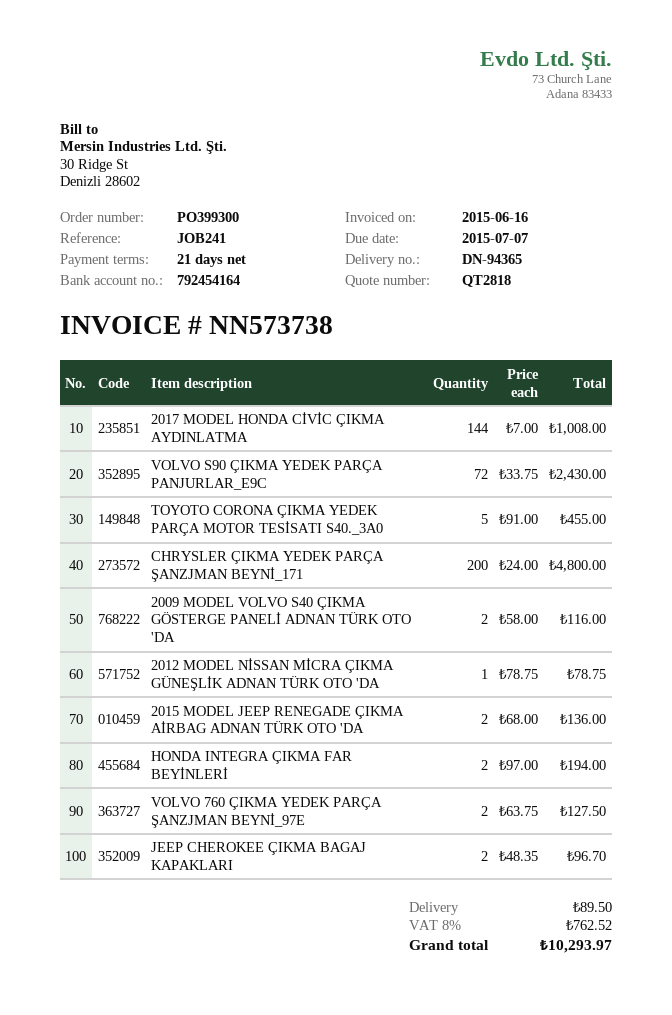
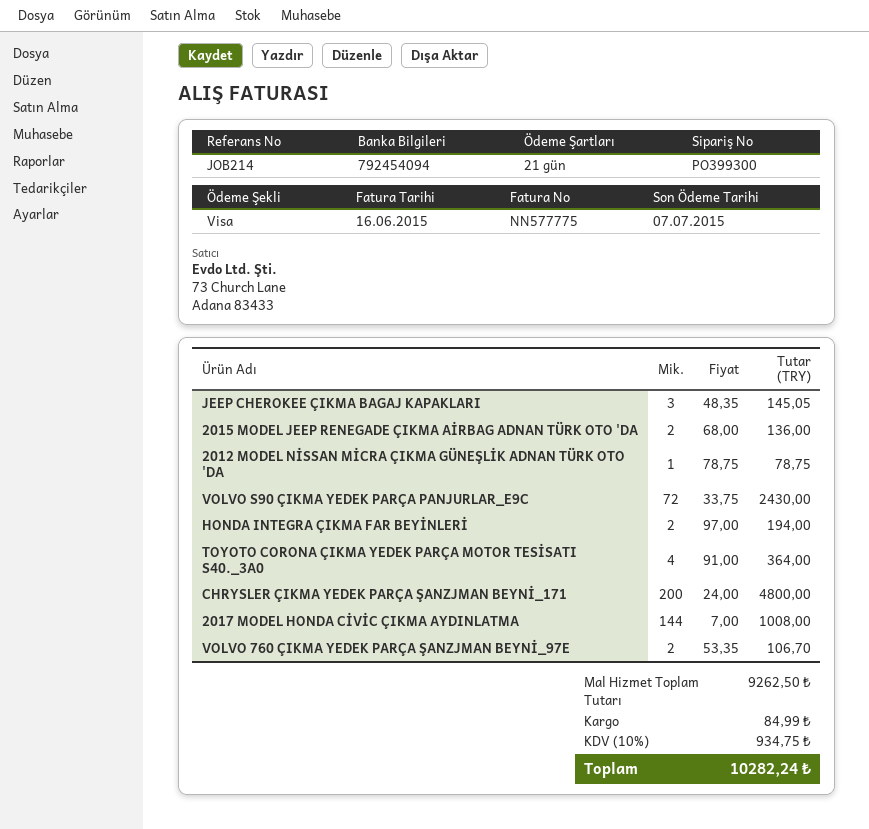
invoice number: NN573738 -> NN577775
reference: JOB241 -> JOB214
bank account: 792454164 -> 792454094
TOYOTO CORONA ÇIKMA YEDEK PARÇA MOTOR TESİSATI S40._3A0: 5 x 91.00 = 455.00 -> 4 x 91.00 = 364.00
2009 MODEL VOLVO S40 ÇIKMA GÖSTERGE PANELİ ADNAN TÜRK OTO 'DA: 2 x 58.00 = 116.00 -> none
VOLVO 760 ÇIKMA YEDEK PARÇA ŞANZJMAN BEYNİ_97E: 2 x 63.75 = 127.50 -> 2 x 53.35 = 106.70
JEEP CHEROKEE ÇIKMA BAGAJ KAPAKLARI: 2 x 48.35 = 96.70 -> 3 x 48.35 = 145.05
shipping: 89.50 -> 84.99
tax: 8% = 762.52 -> 10% = 934.75
total: 10293.97 -> 10282.24

